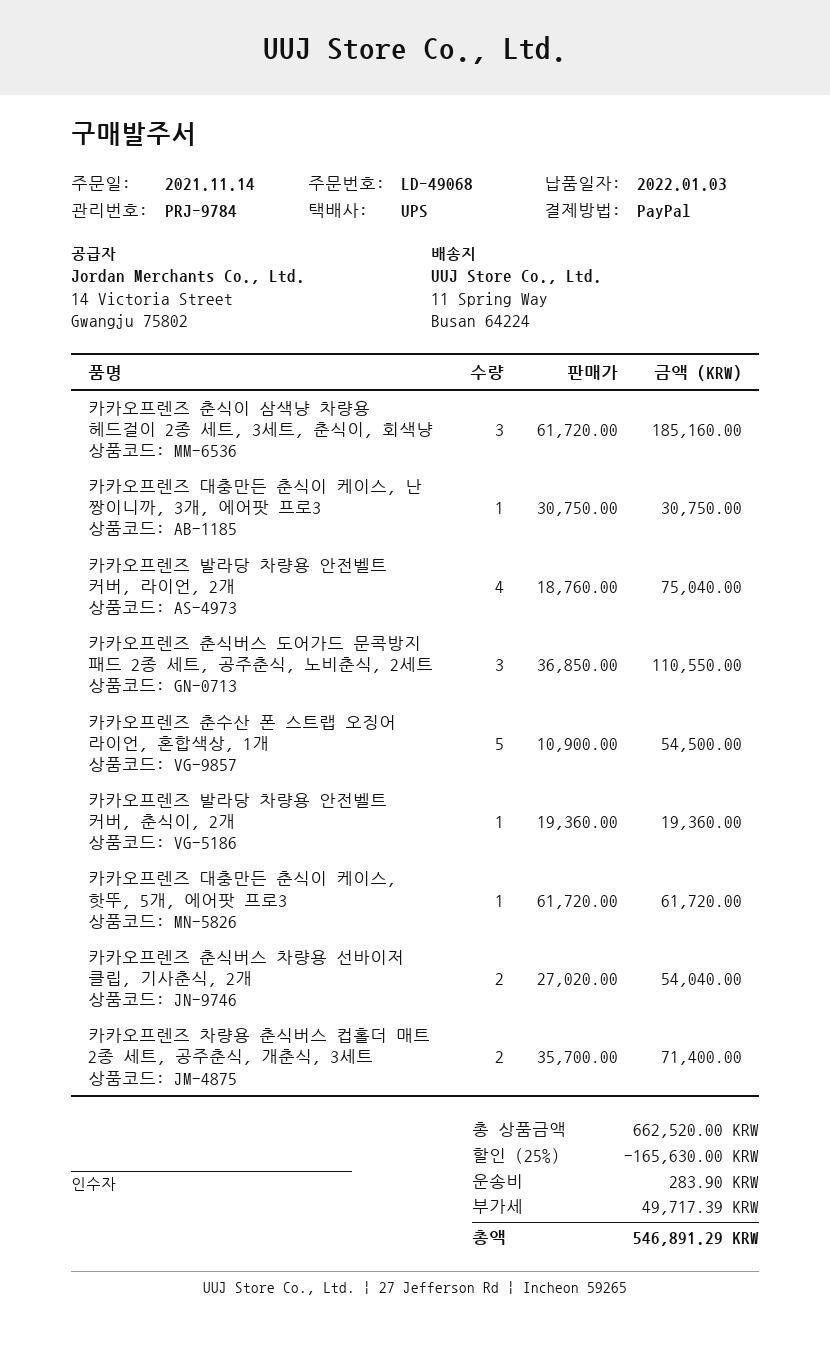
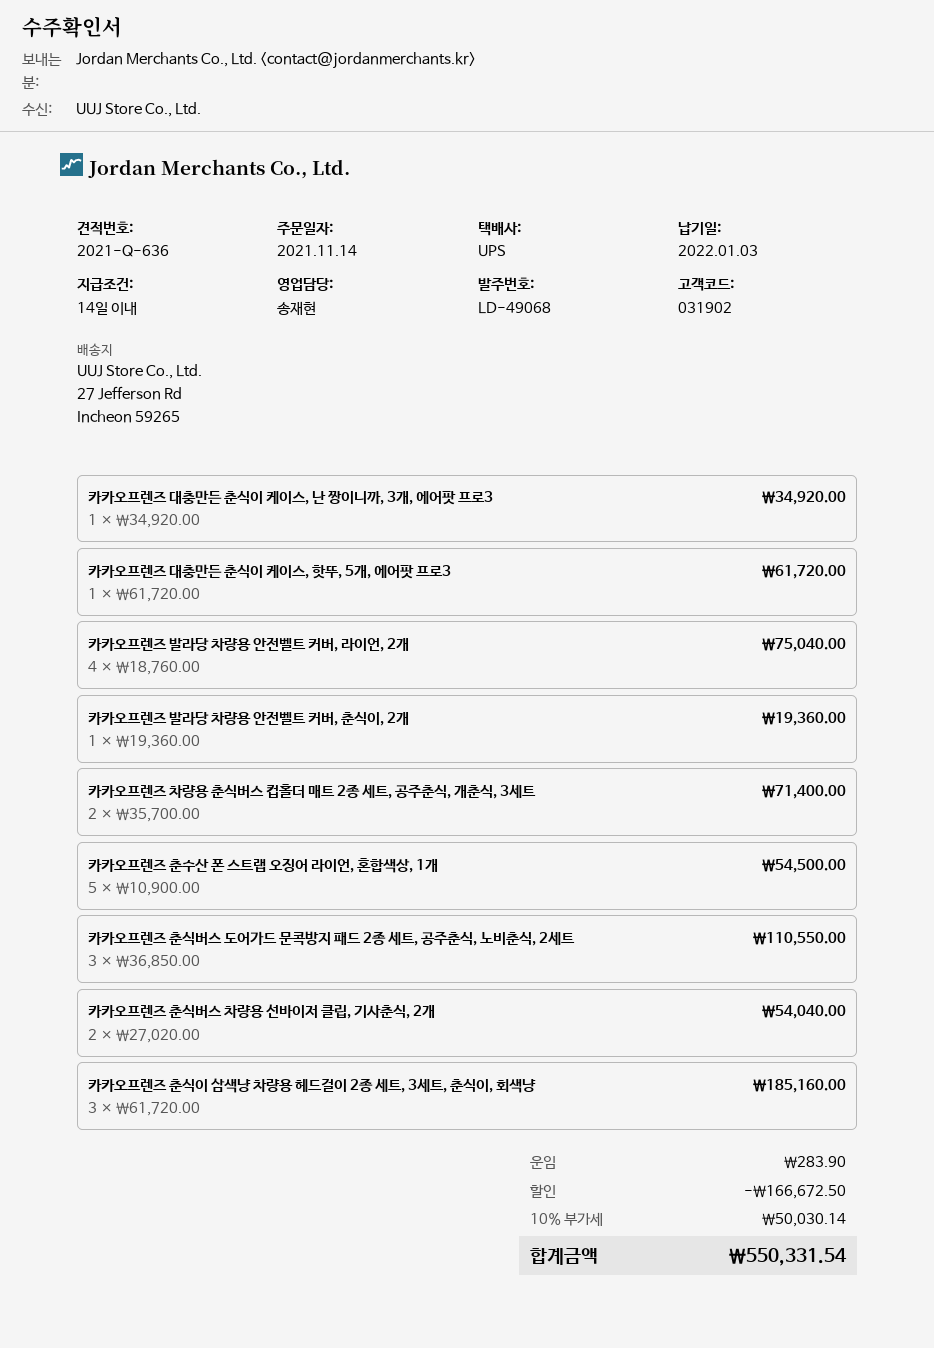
ship to: 11 Spring Way, Busan 64224 -> 27 Jefferson Rd, Incheon 59265
카카오프렌즈 대충만든 춘식이 케이스, 난 짱이니까, 3개, 에어팟 프로3: 1 x 30750.00 = 30750.00 -> 1 x 34920.00 = 34920.00
discount: 165630.00 -> 166672.50
tax: 49717.39 -> 50030.14
total: 546891.29 -> 550331.54

